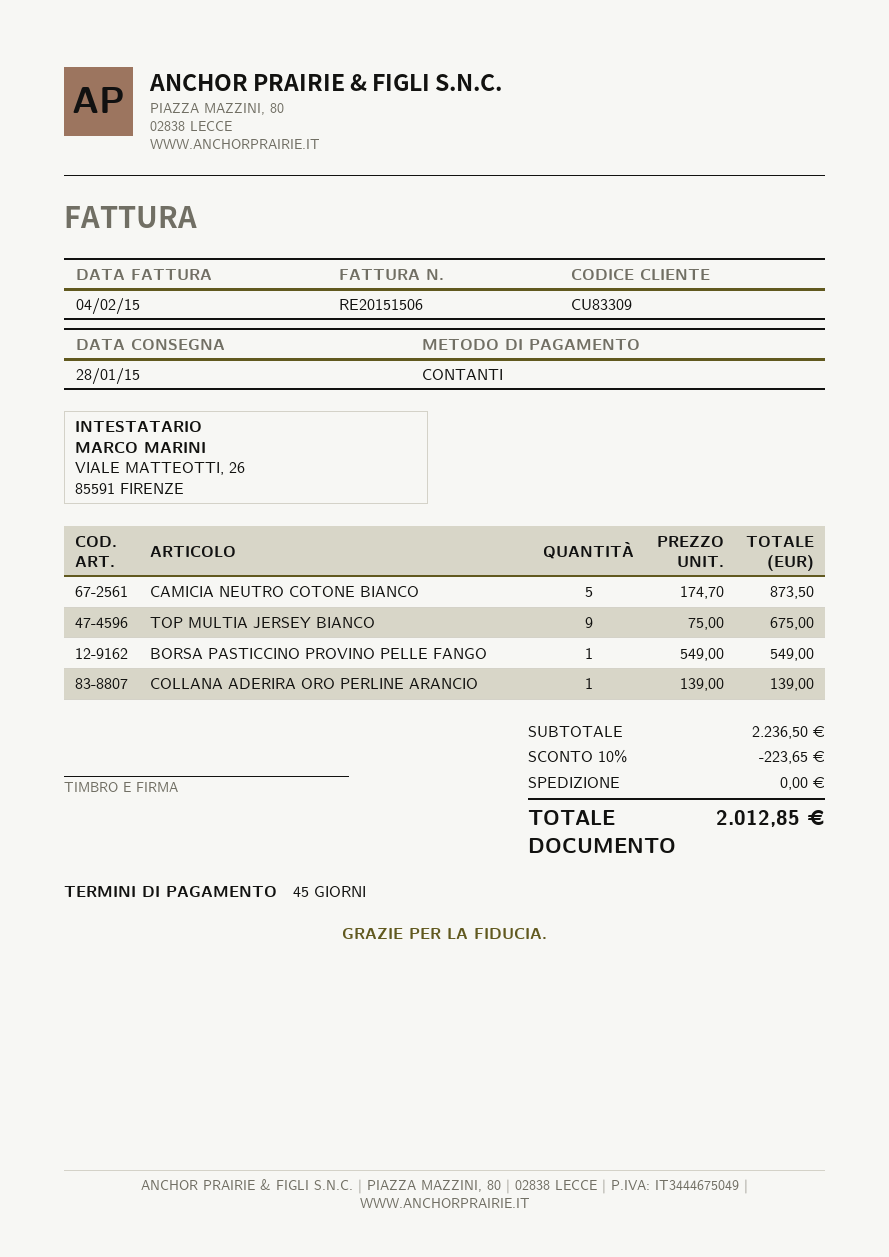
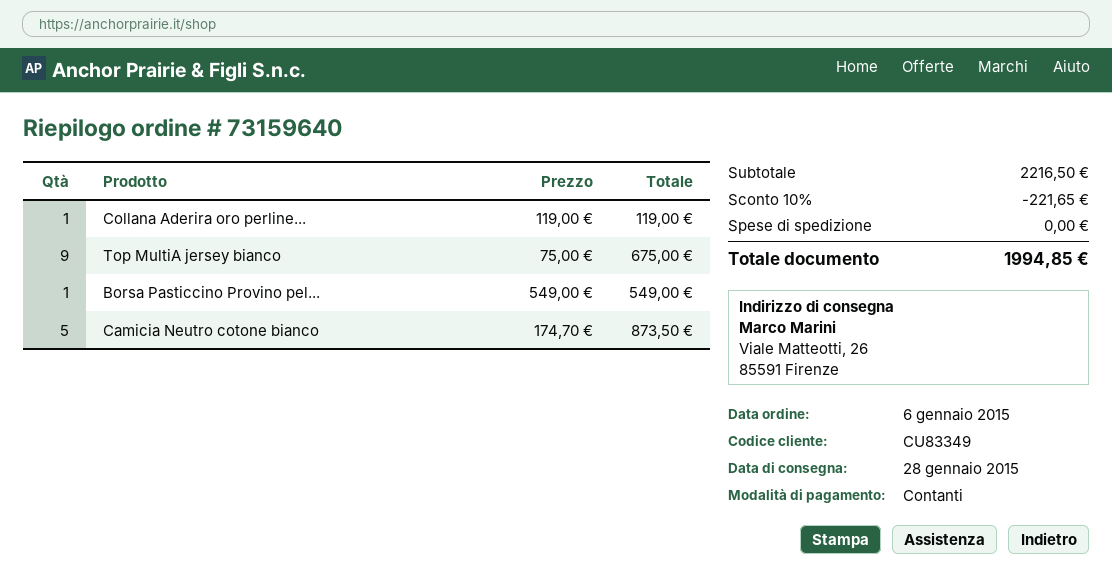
customer number: CU83309 -> CU83349
COLLANA ADERIRA ORO PERLINE ARANCIO: 1 x 139.00 = 139.00 -> 1 x 119.00 = 119.00
subtotal: 2236.50 -> 2216.50
discount: 10% = 223.65 -> 10% = 221.65
total: 2012.85 -> 1994.85

